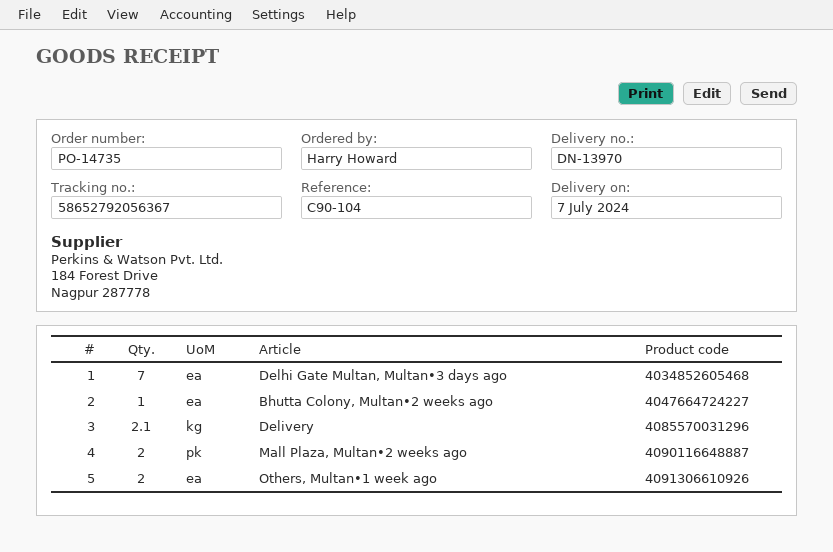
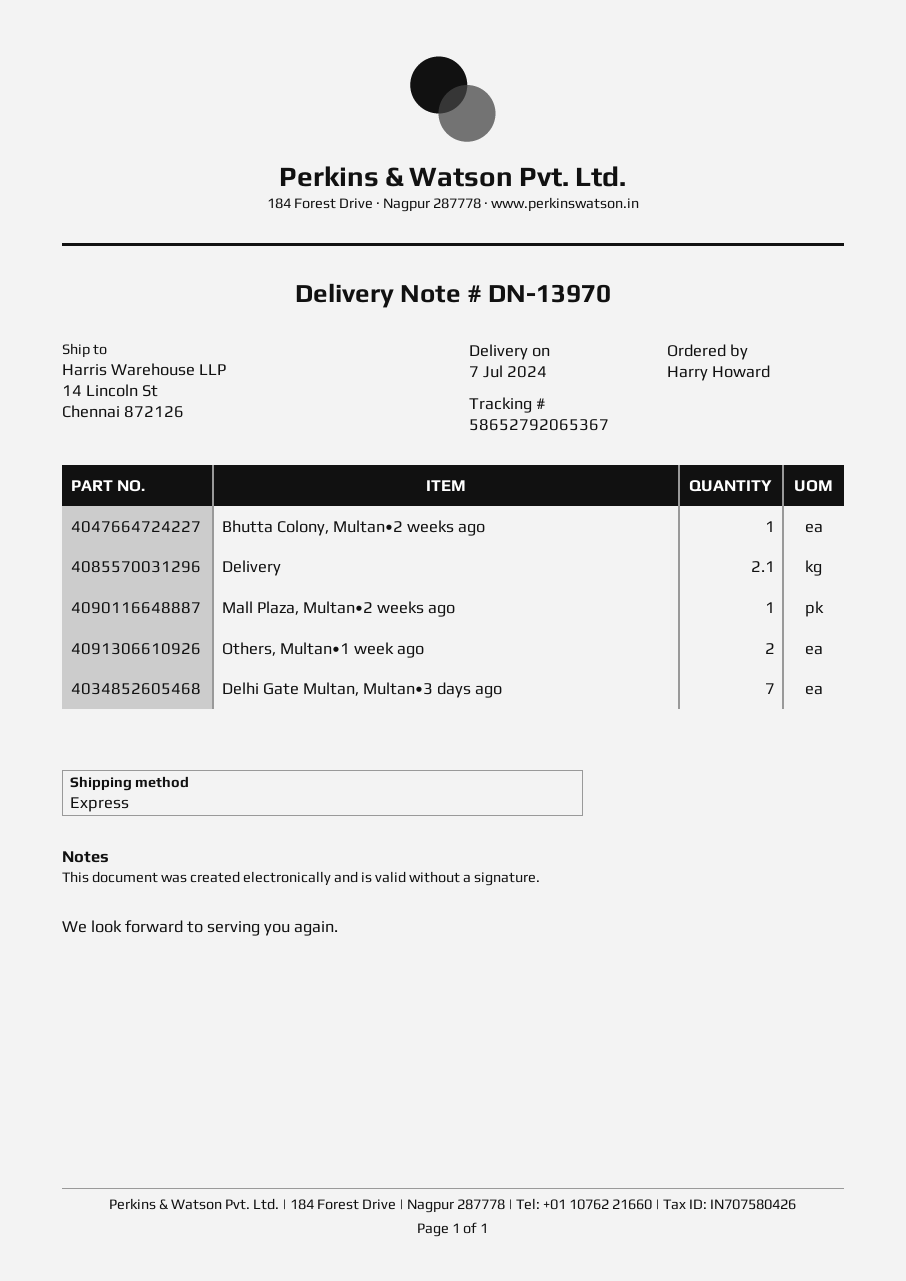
tracking number: 58652792056367 -> 58652792065367
Mall Plaza, Multan•2 weeks ago: 2 -> 1

